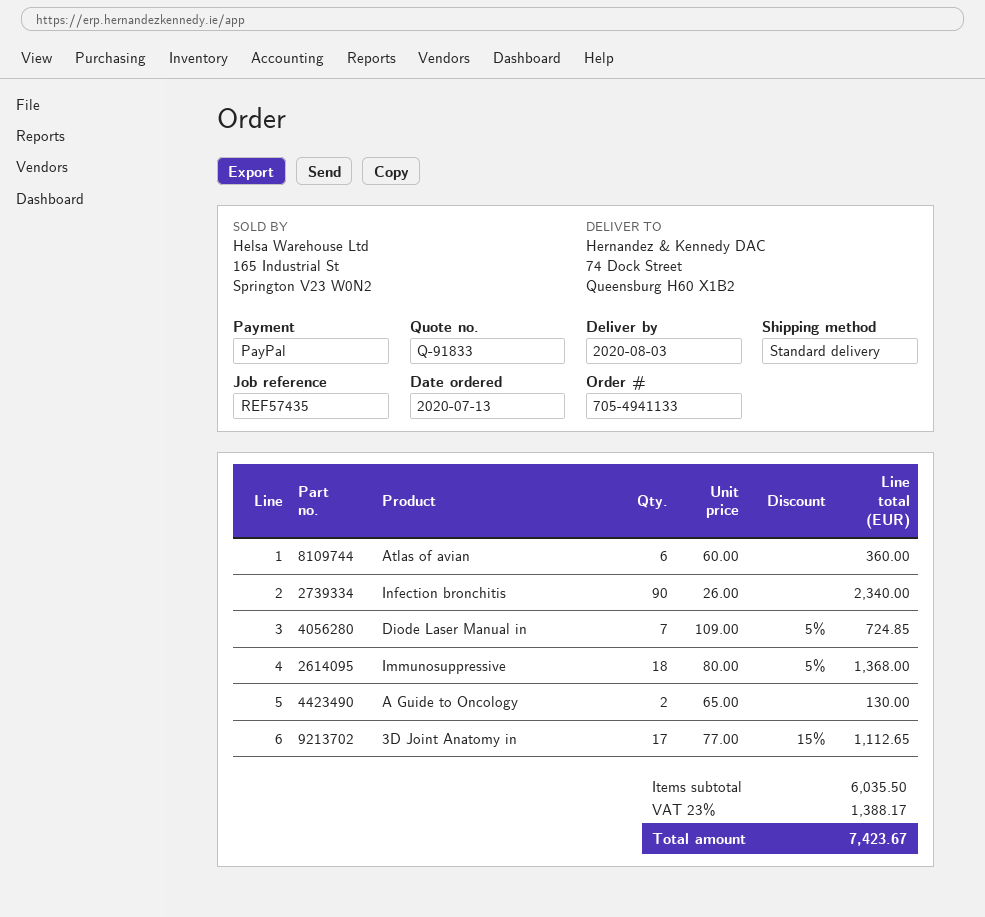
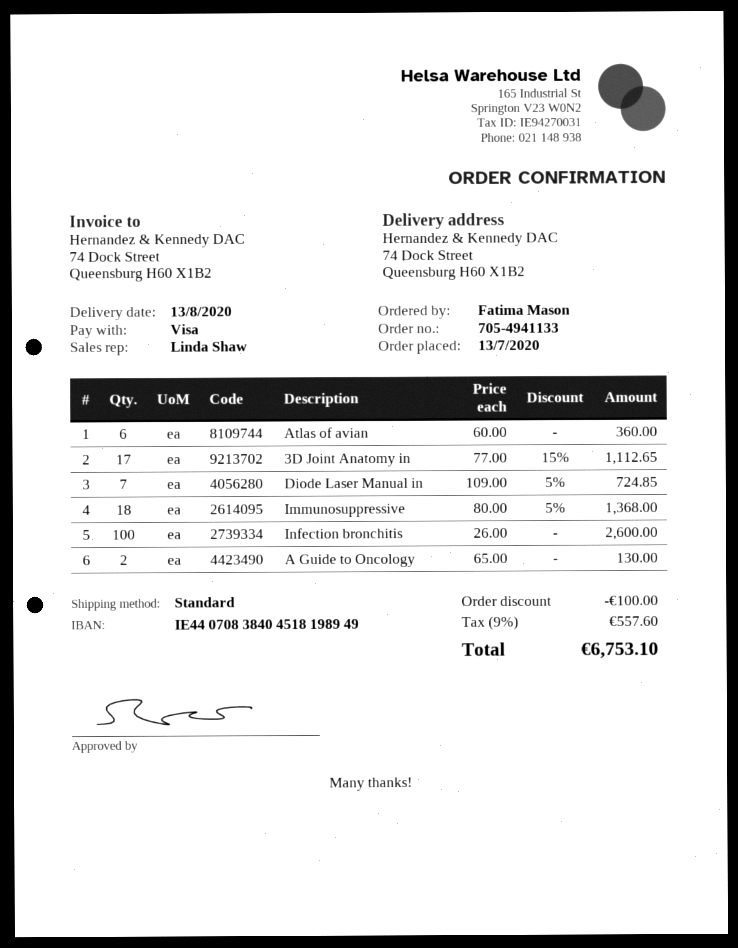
delivery date: 2020-08-03 -> 2020-08-13
payment method: PayPal -> Visa
Infection bronchitis: 90 x 26.00 = 2340.00 -> 100 x 26.00 = 2600.00
discount: none -> 100.00
tax: 23% = 1388.17 -> 9% = 557.60
total: 7423.67 -> 6753.10

